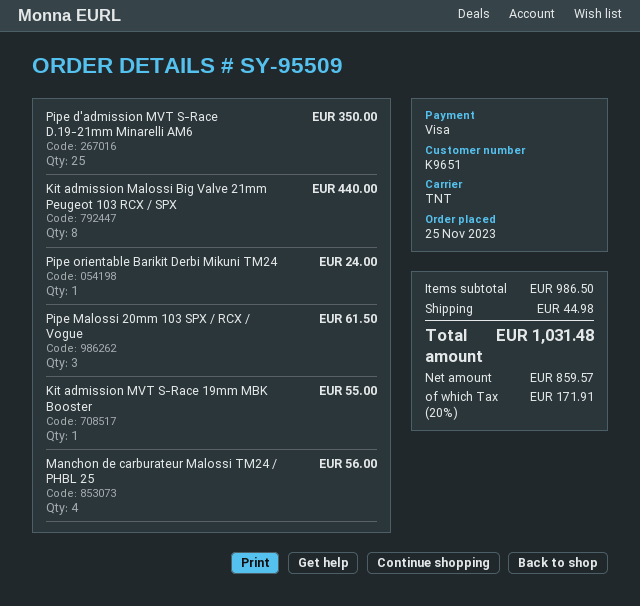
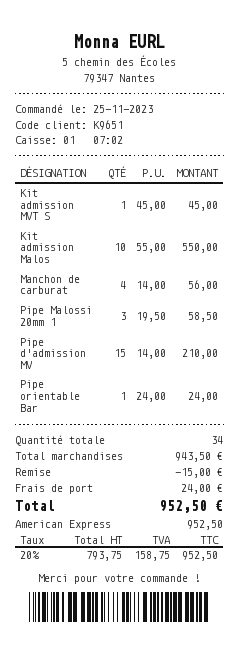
payment method: Visa -> American Express
Pipe d'admission MVT S-Race D.19-21mm Minarelli AM6: 25 for 350.00 -> 15 for 210.00
Kit admission Malossi Big Valve 21mm Peugeot 103 RCX / SPX: 8 for 440.00 -> 10 for 550.00
Pipe Malossi 20mm 103 SPX / RCX / Vogue: 3 for 61.50 -> 3 for 58.50
Kit admission MVT S-Race 19mm MBK Booster: 1 for 55.00 -> 1 for 45.00
subtotal: 986.50 -> 943.50
discount: none -> 15.00
shipping: 44.98 -> 24.00
net: 859.57 -> 793.75
tax: 20% = 171.91 -> 20% = 158.75
total: 1031.48 -> 952.50

